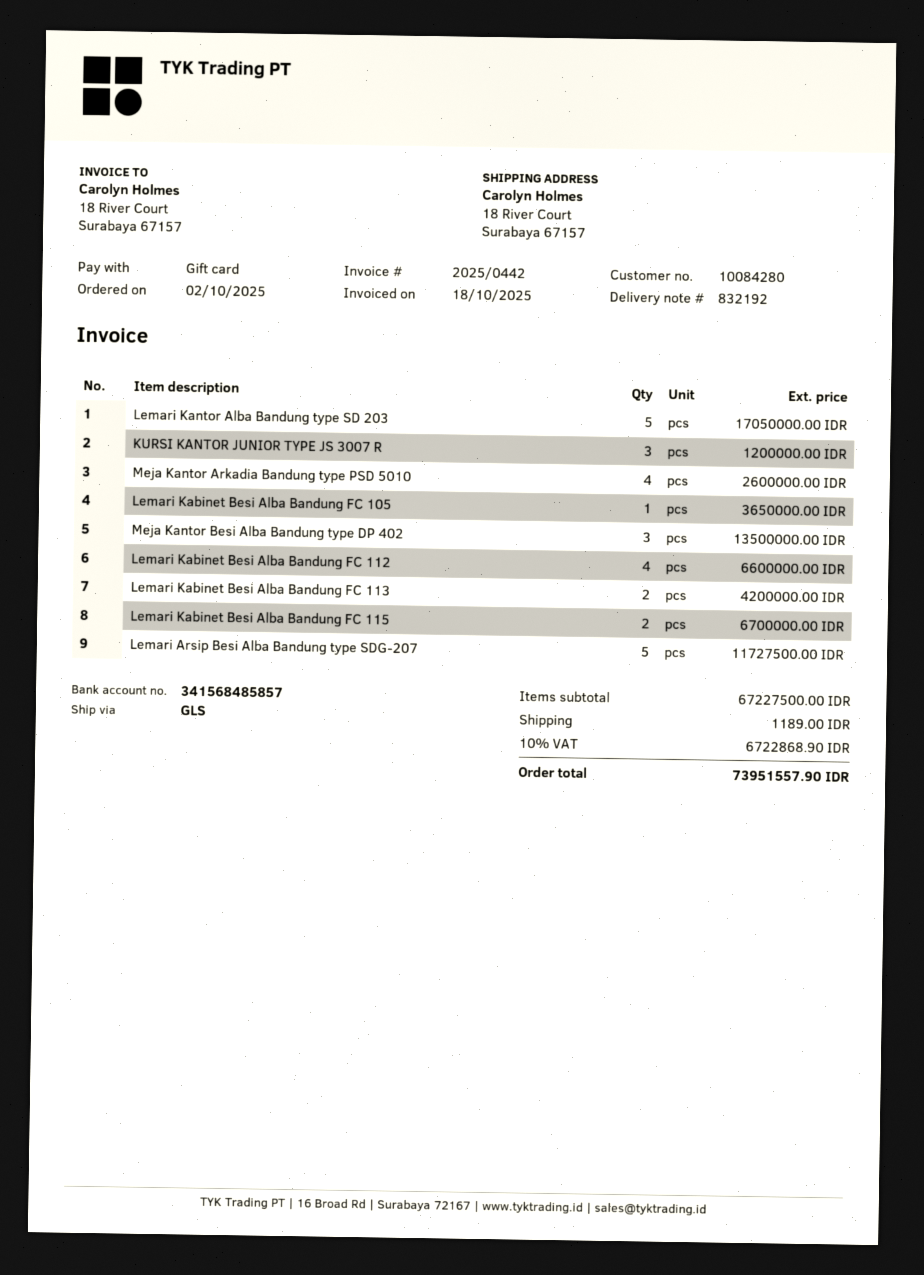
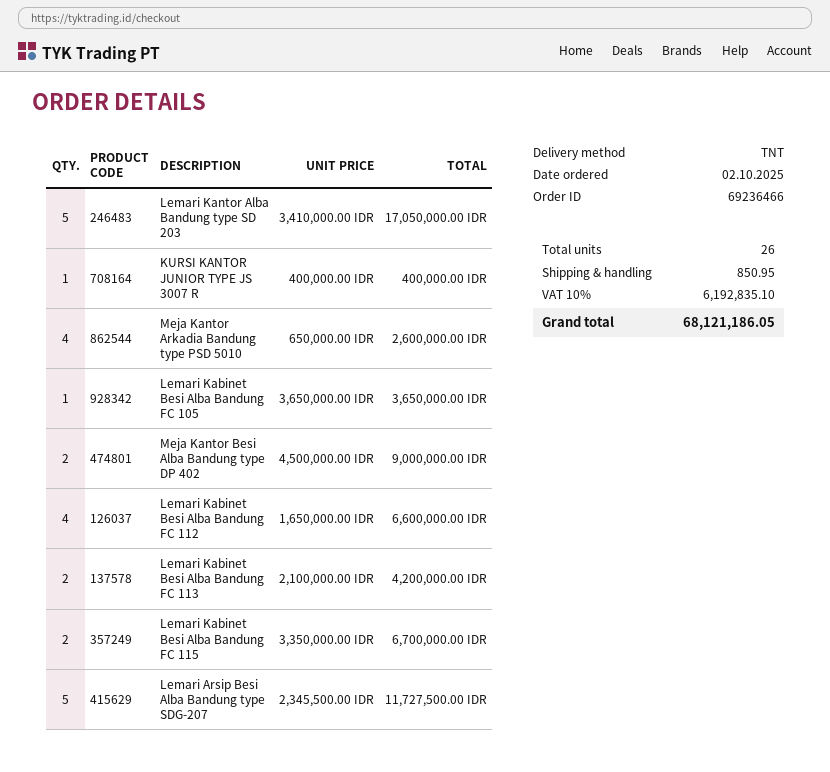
shipping method: GLS -> TNT
KURSI KANTOR JUNIOR TYPE JS 3007 R: 3 for 1200000.00 -> 1 for 400000.00
Meja Kantor Besi Alba Bandung type DP 402: 3 for 13500000.00 -> 2 for 9000000.00
shipping: 1189.00 -> 850.95
tax: 10% = 6722868.90 -> 10% = 6192835.10
total: 73951557.90 -> 68121186.05

